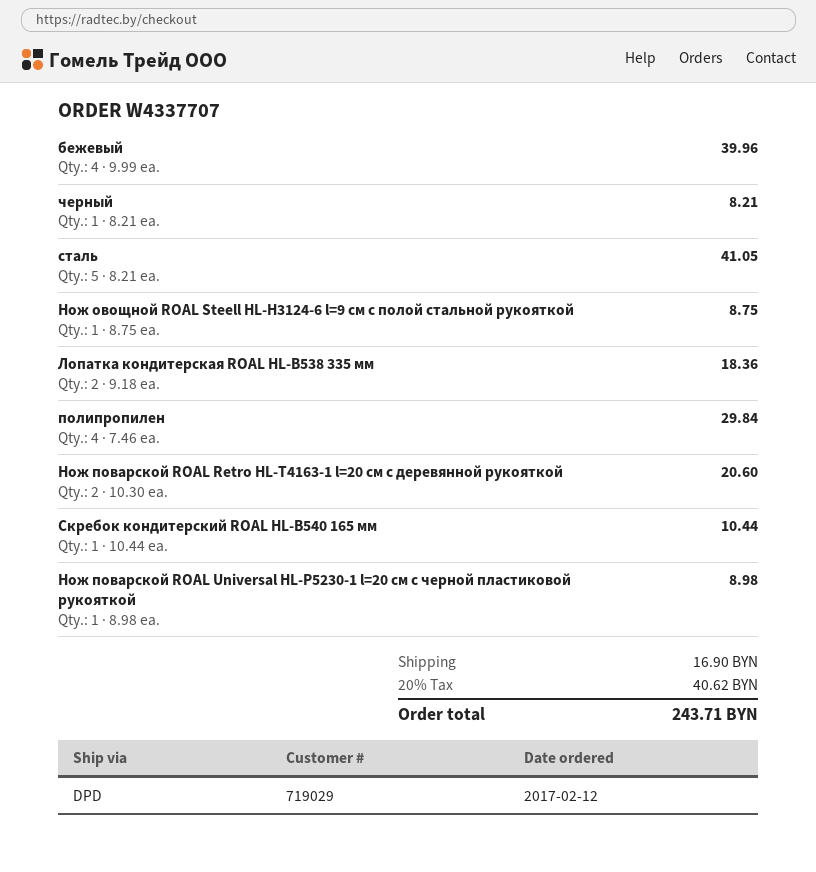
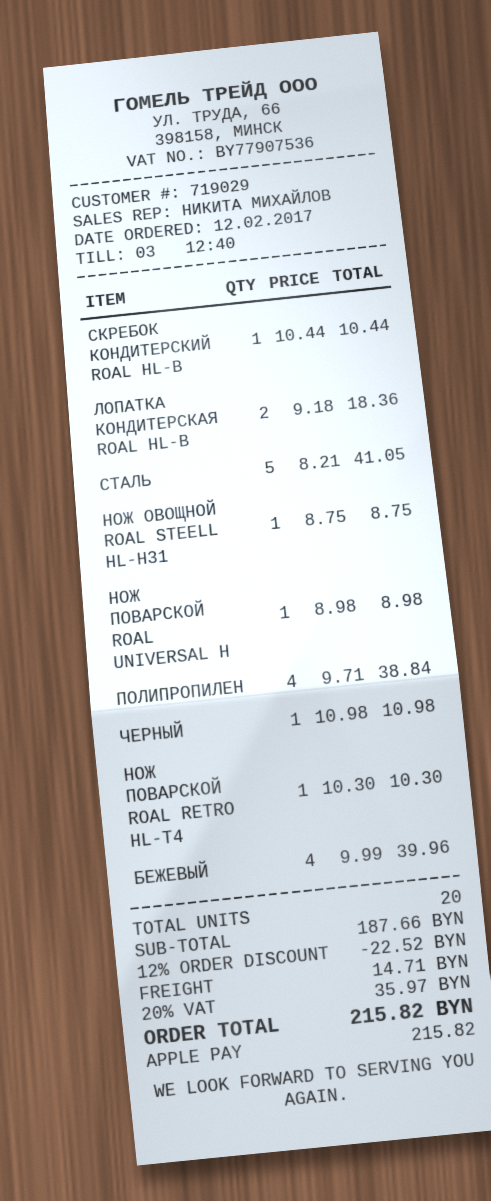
черный: 1 x 8.21 = 8.21 -> 1 x 10.98 = 10.98
полипропилен: 4 x 7.46 = 29.84 -> 4 x 9.71 = 38.84
Нож поварской ROAL Retro HL-T4163-1 l=20 cм с деревянной рукояткой: 2 x 10.30 = 20.60 -> 1 x 10.30 = 10.30
discount: none -> 12% = 22.52
shipping: 16.90 -> 14.71
tax: 20% = 40.62 -> 20% = 35.97
total: 243.71 -> 215.82

